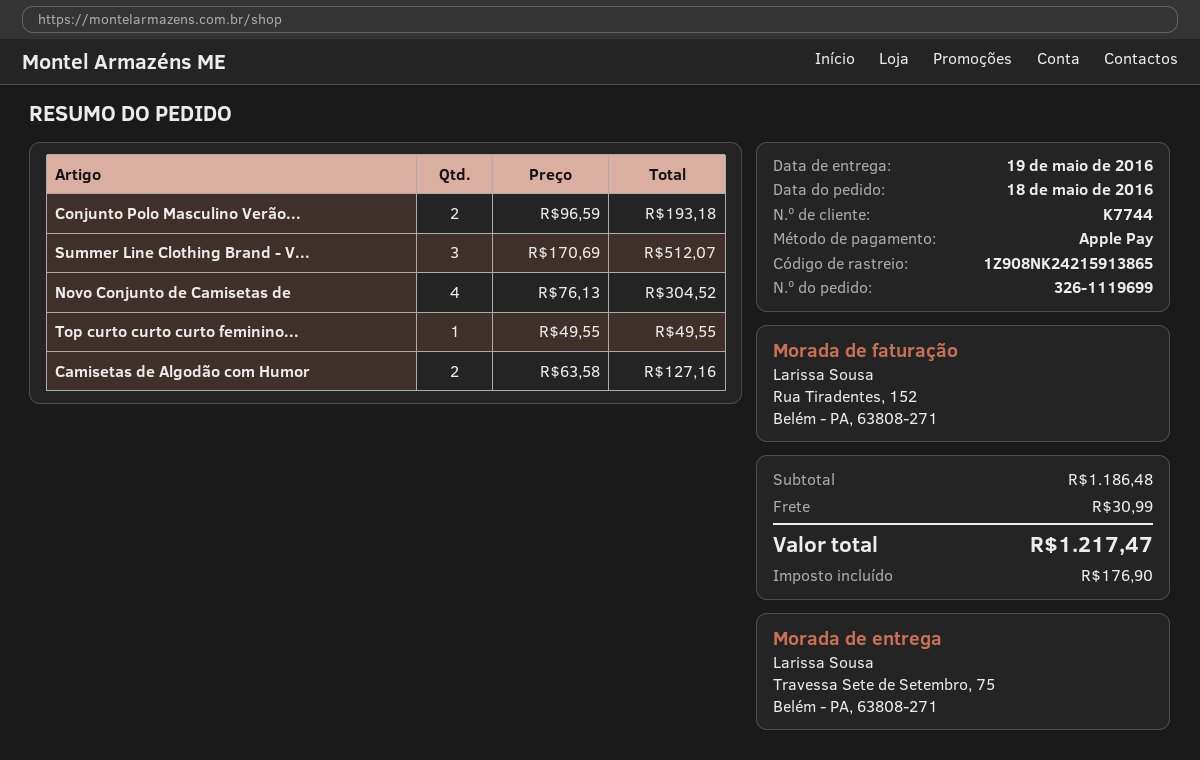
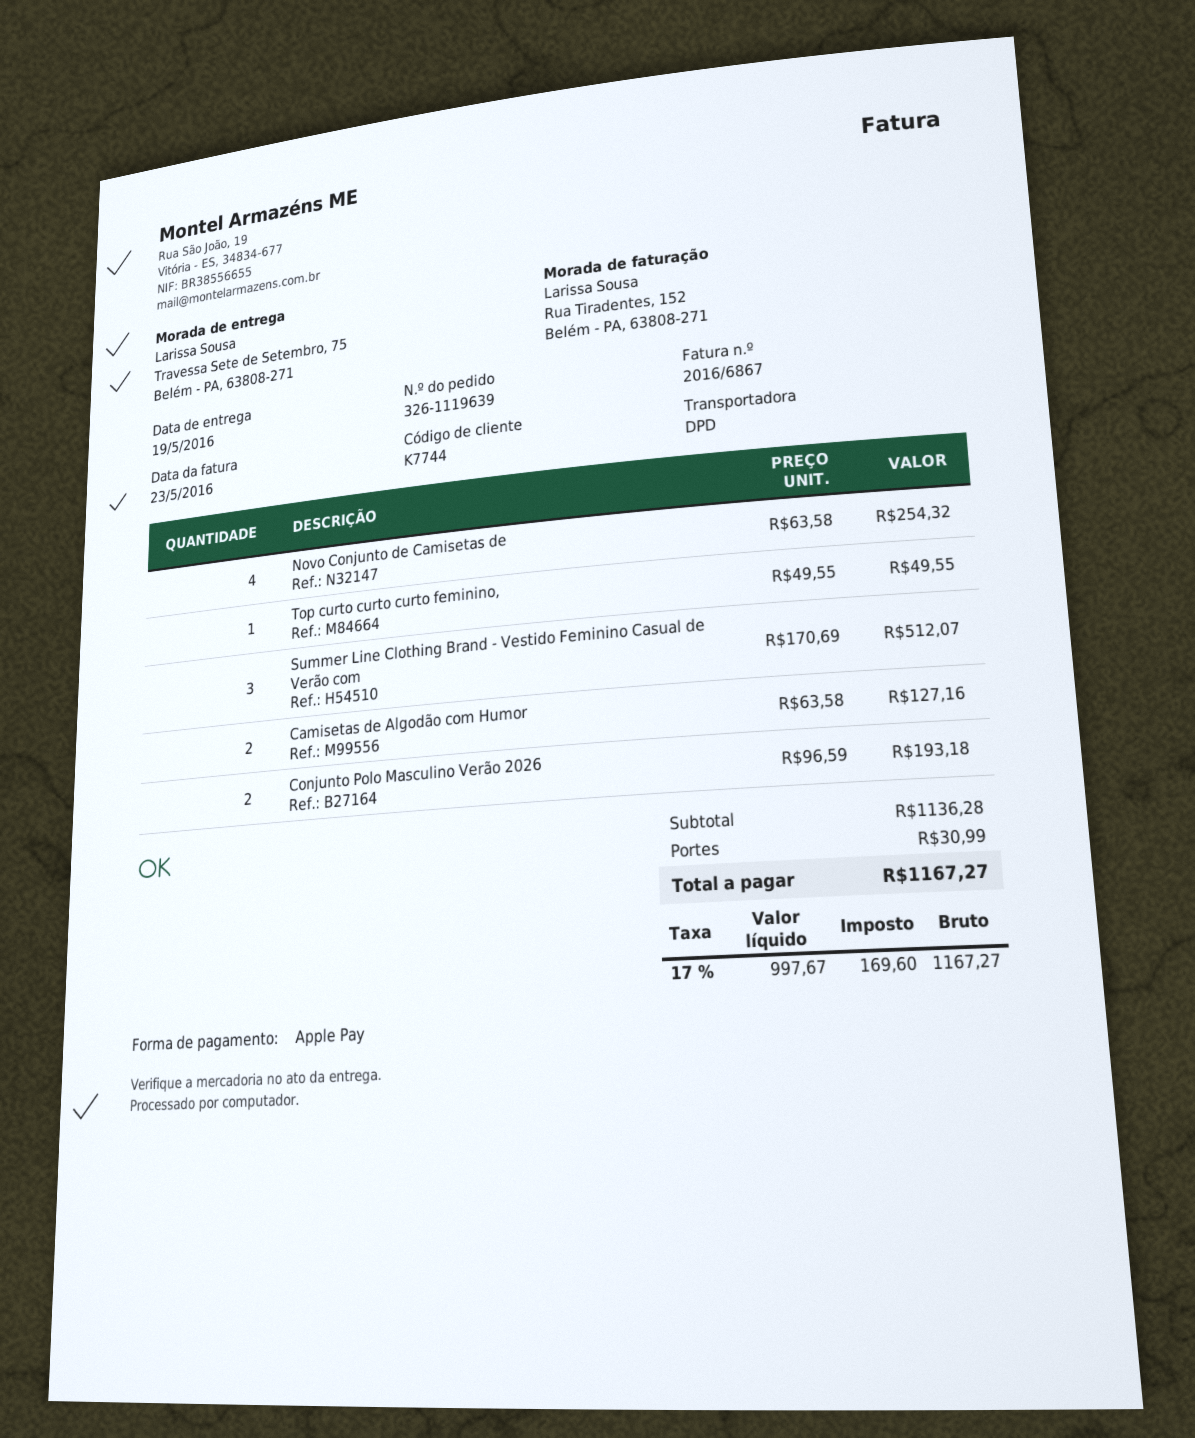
order number: 326-1119699 -> 326-1119639
Novo Conjunto de Camisetas de: 4 x 76.13 = 304.52 -> 4 x 63.58 = 254.32
subtotal: 1186.48 -> 1136.28
tax: 176.90 -> 169.60
total: 1217.47 -> 1167.27

